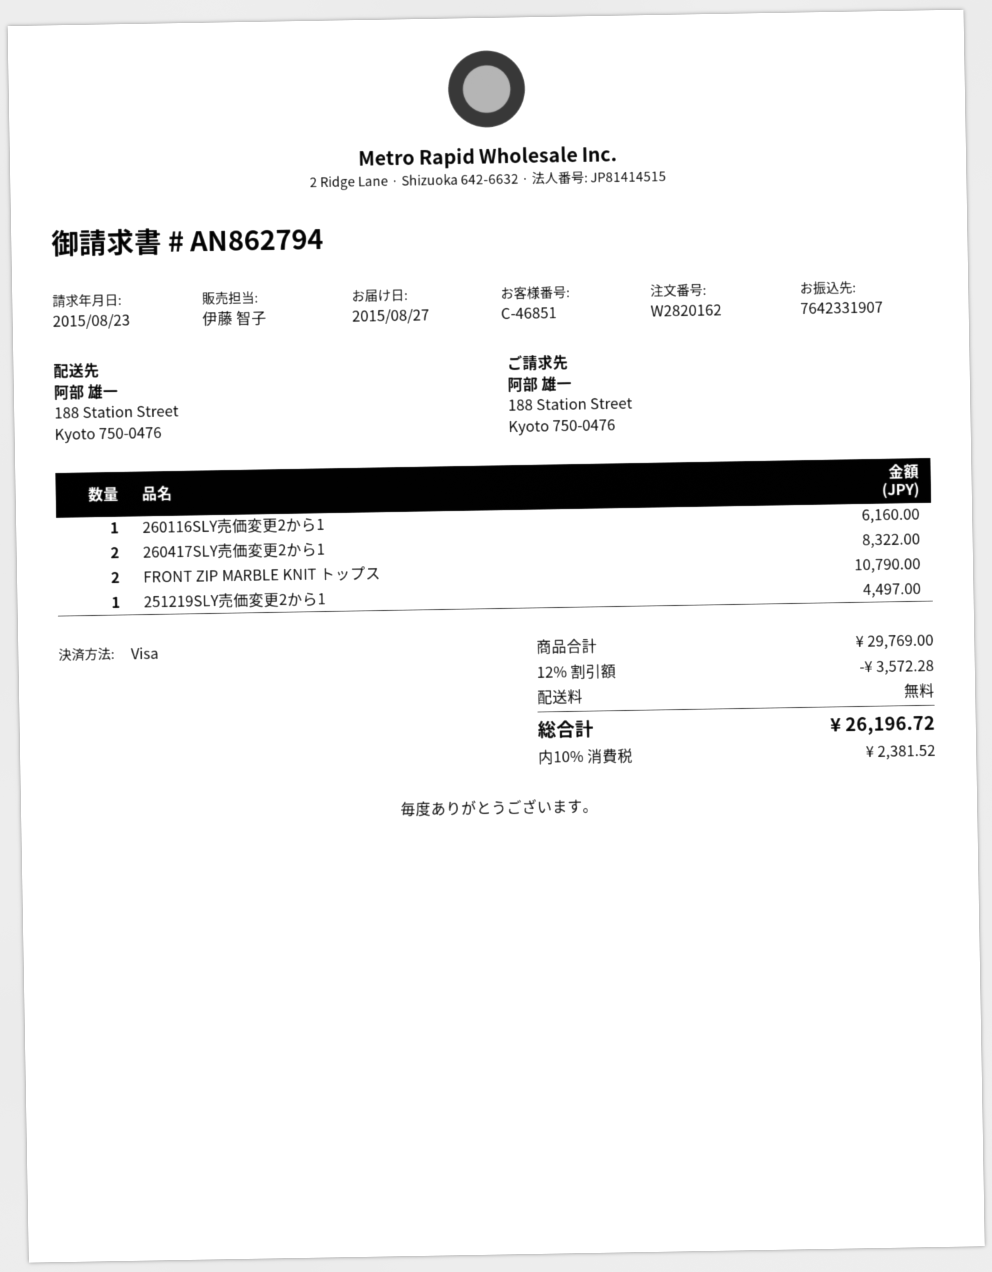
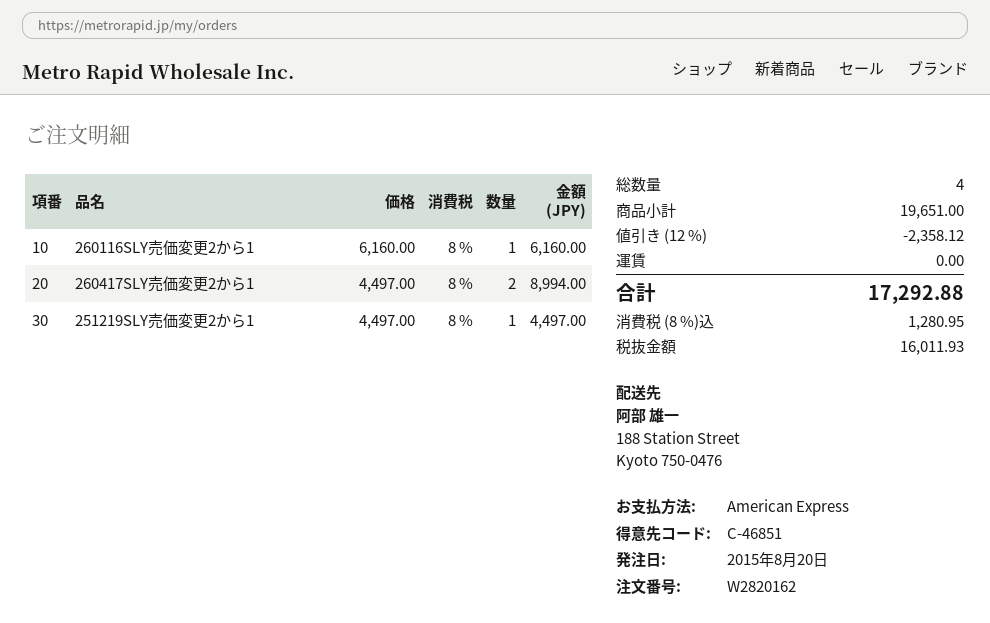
payment method: Visa -> American Express
260417SLY売価変更2から1: 2 for 8322.00 -> 2 for 8994.00
FRONT ZIP MARBLE KNIT トップス: 2 for 10790.00 -> none
subtotal: 29769.00 -> 19651.00
discount: 12% = 3572.28 -> 12% = 2358.12
tax: 10% = 2381.52 -> 8% = 1280.95
total: 26196.72 -> 17292.88

